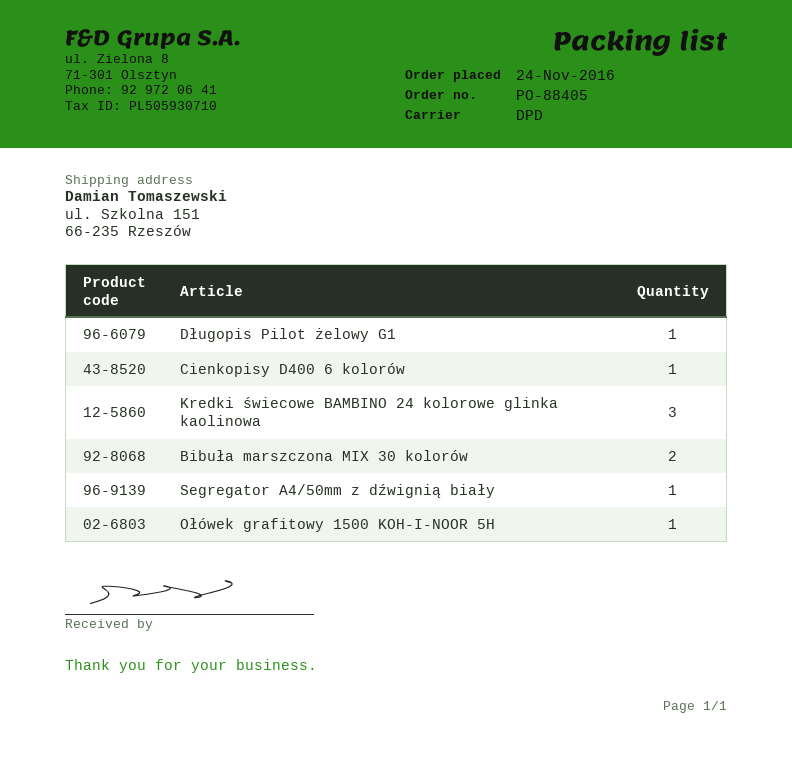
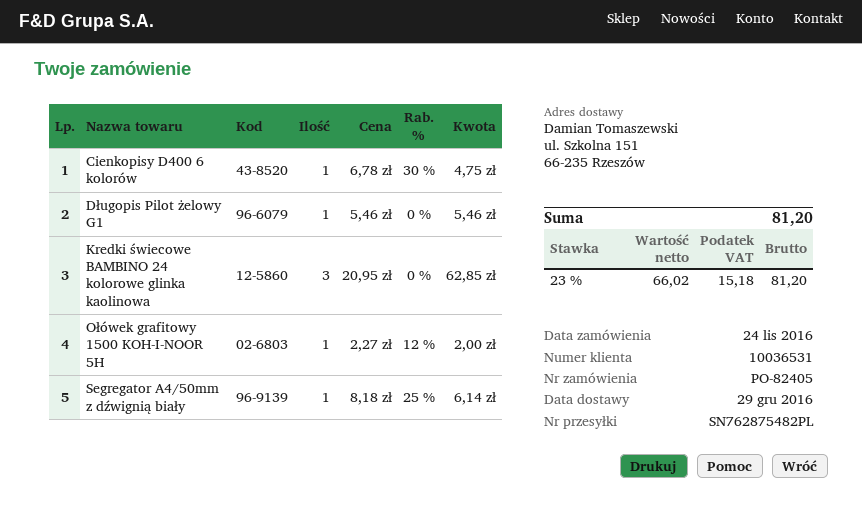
order number: PO-88405 -> PO-82405
Bibuła marszczona MIX 30 kolorów: 2 -> none

